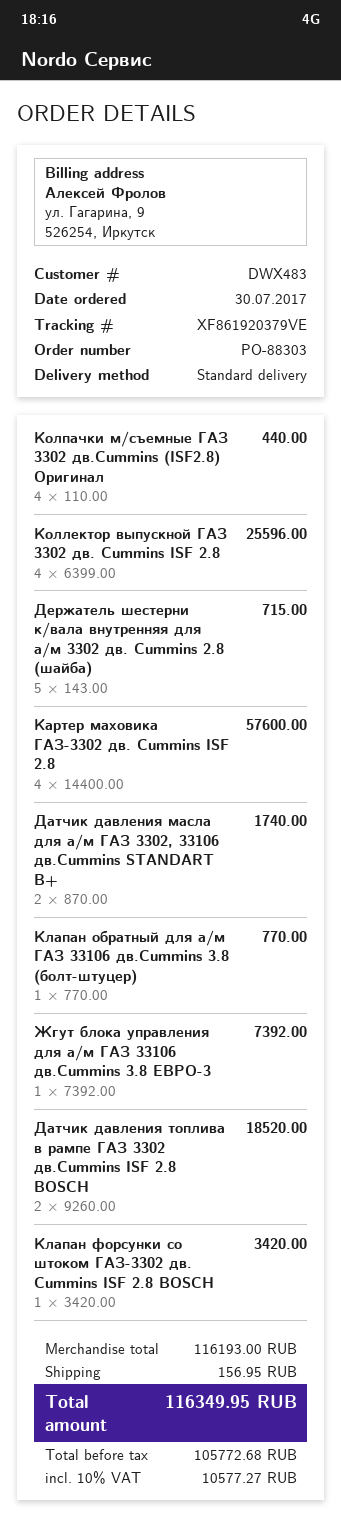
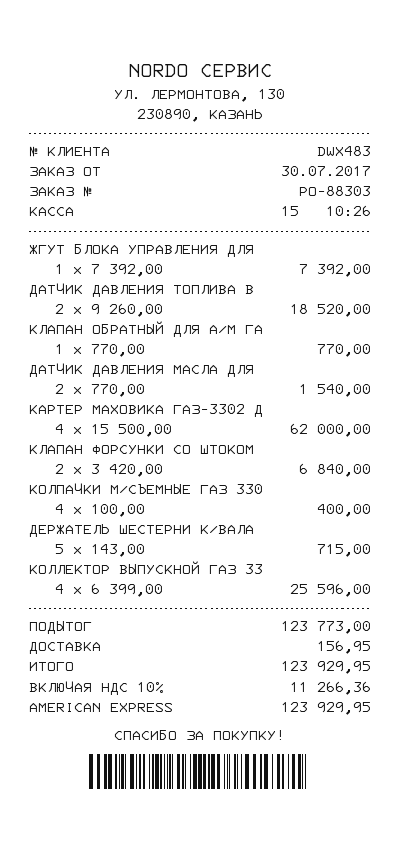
Колпачки м/съемные ГАЗ 3302 дв.Cummins (ISF2.8) Оригинал: 4 x 110.00 = 440.00 -> 4 x 100.00 = 400.00
Картер маховика ГАЗ-3302 дв. Cummins ISF 2.8: 4 x 14400.00 = 57600.00 -> 4 x 15500.00 = 62000.00
Датчик давления масла для а/м ГАЗ 3302, 33106 дв.Cummins STANDART B+: 2 x 870.00 = 1740.00 -> 2 x 770.00 = 1540.00
Клапан форсунки со штоком ГАЗ-3302 дв. Cummins ISF 2.8 BOSCH: 1 x 3420.00 = 3420.00 -> 2 x 3420.00 = 6840.00
subtotal: 116193.00 -> 123773.00
tax: 10% = 10577.27 -> 10% = 11266.36
total: 116349.95 -> 123929.95

